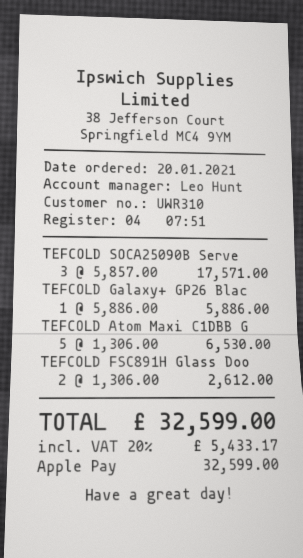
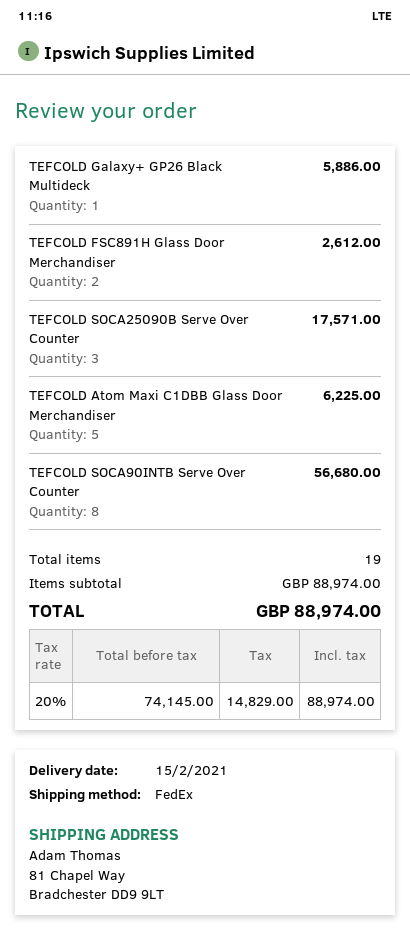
TEFCOLD Atom Maxi C1DBB G: 5 for 6530.00 -> 5 for 6225.00
TEFCOLD SOCA90INTB Serve Over Counter: none -> 8 for 56680.00
tax: 20% = 5433.17 -> 20% = 14829.00
total: 32599.00 -> 88974.00

